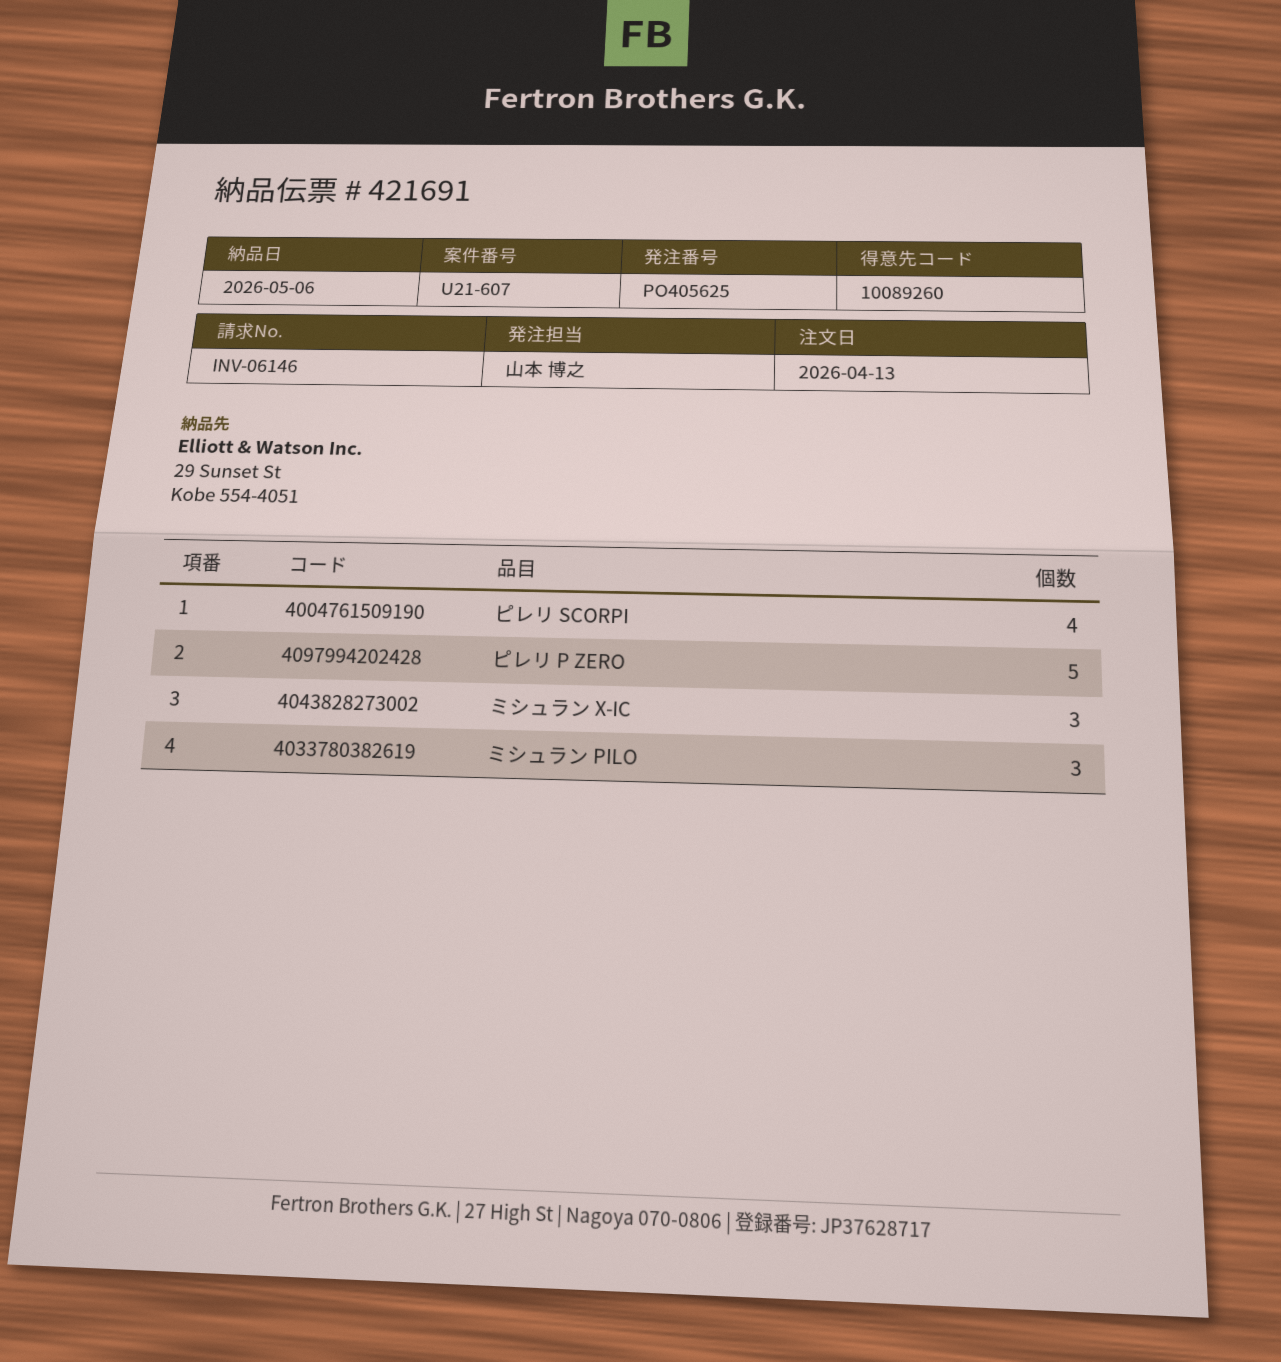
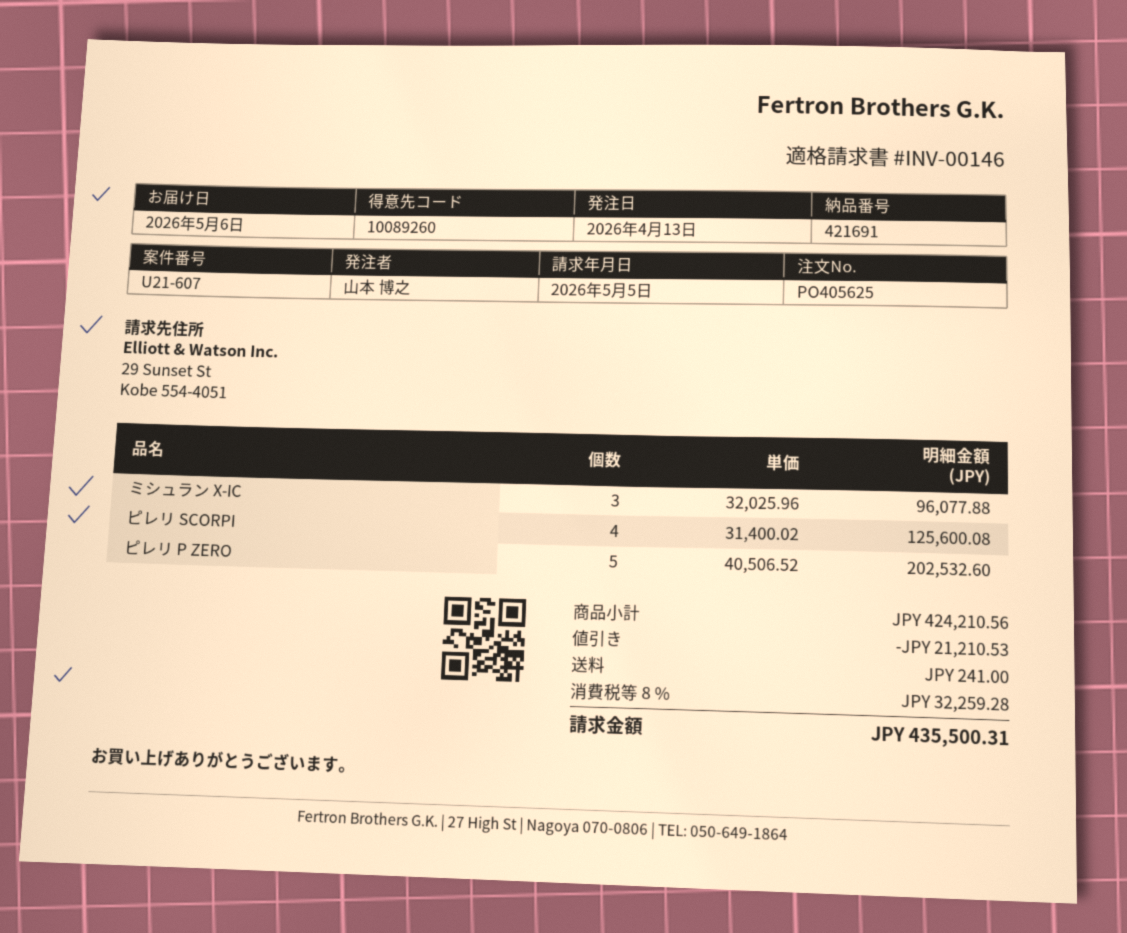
invoice number: INV-06146 -> INV-00146
ミシュラン PILO: 3 -> none

